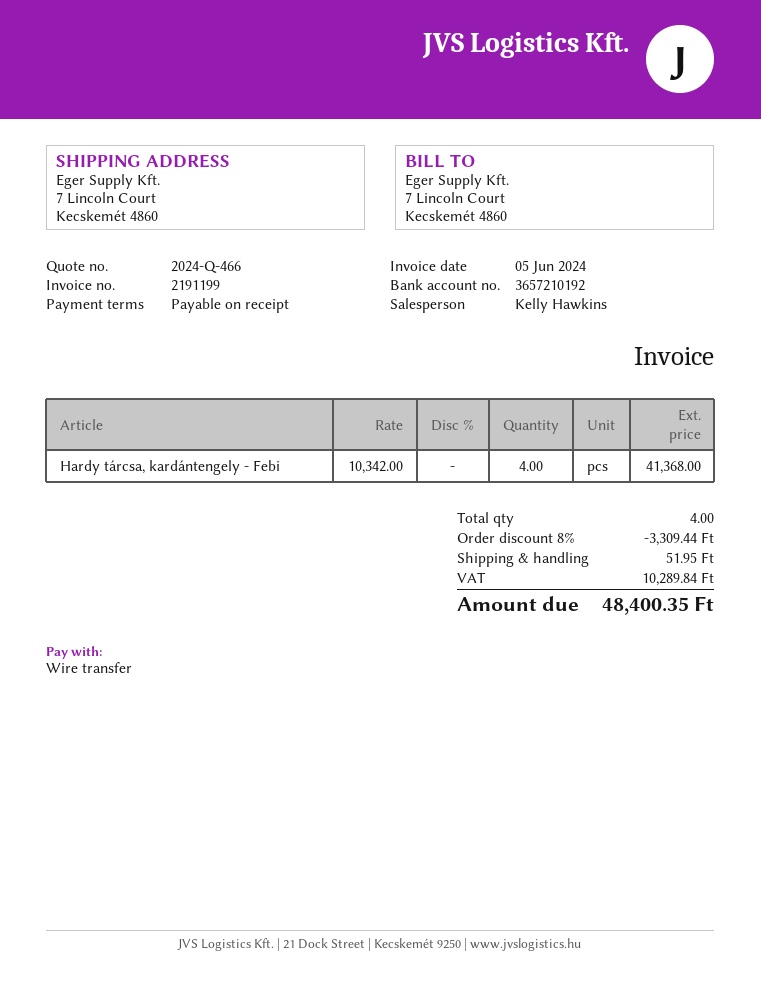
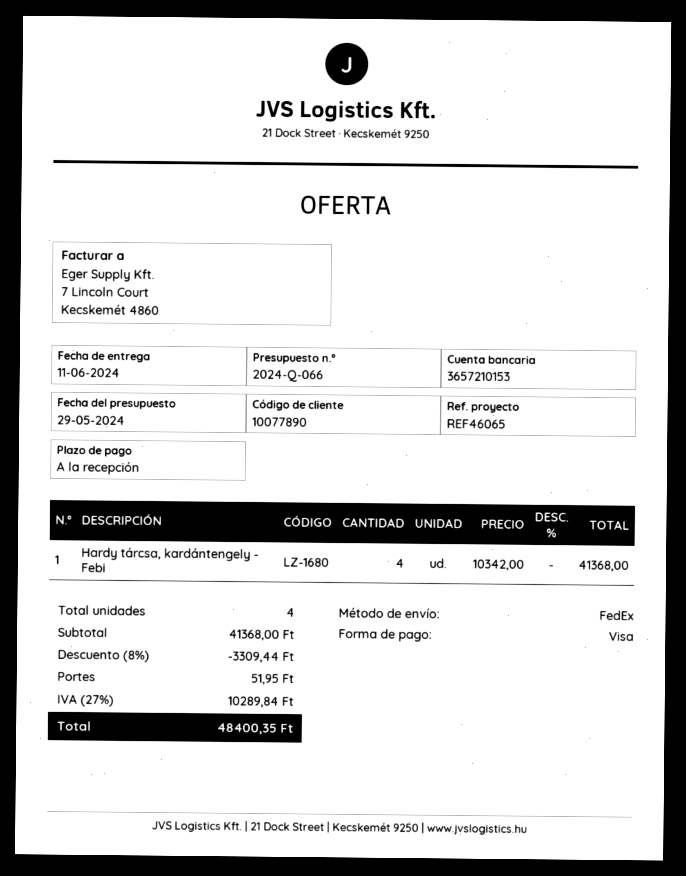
quote number: 2024-Q-466 -> 2024-Q-066
payment method: bank transfer -> Visa
bank account: 3657210192 -> 3657210153

